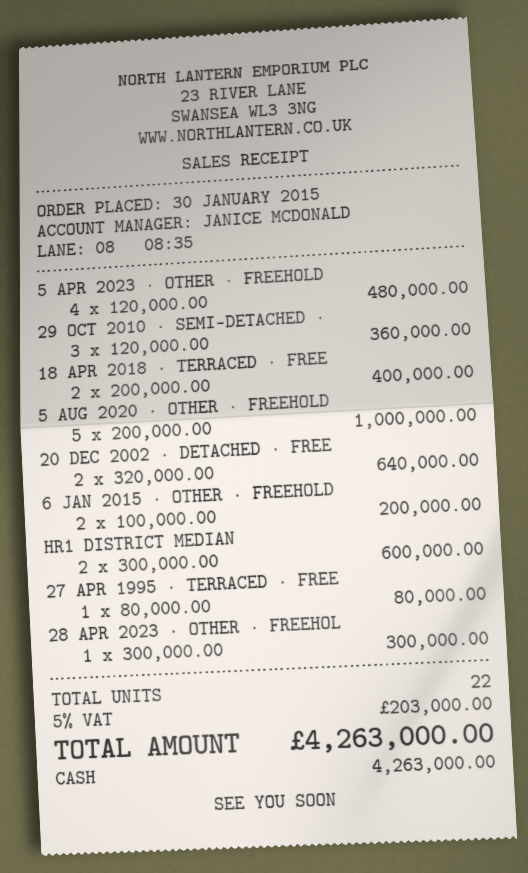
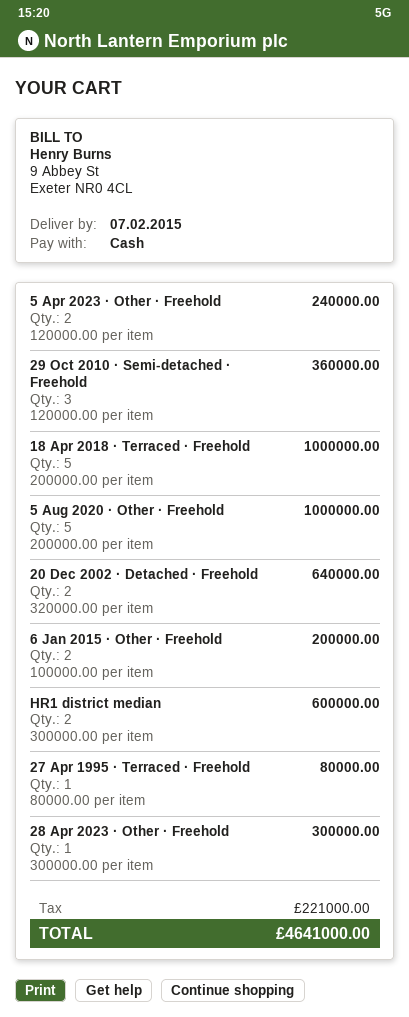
5 APR 2023 · OTHER · FREEHOLD: 4 x 120000.00 = 480000.00 -> 2 x 120000.00 = 240000.00
18 APR 2018 · TERRACED · FREE: 2 x 200000.00 = 400000.00 -> 5 x 200000.00 = 1000000.00
tax: 203000.00 -> 221000.00
total: 4263000.00 -> 4641000.00

